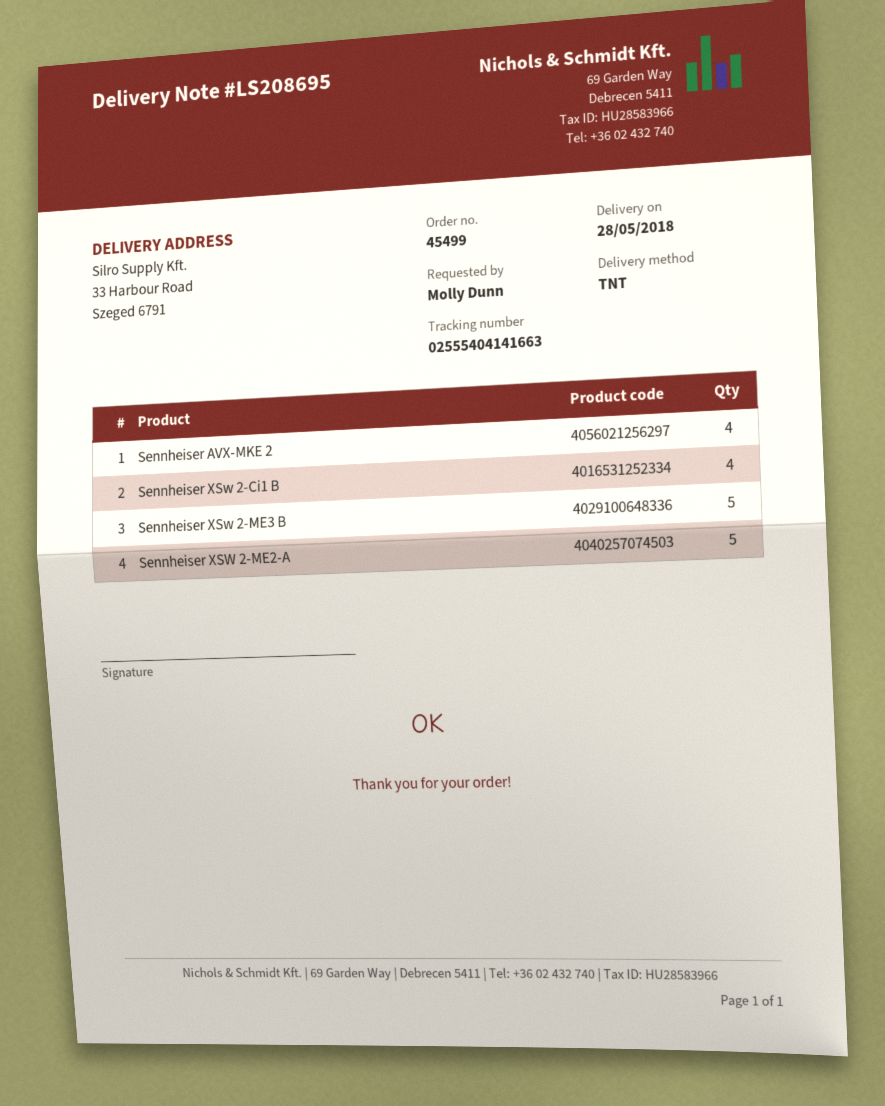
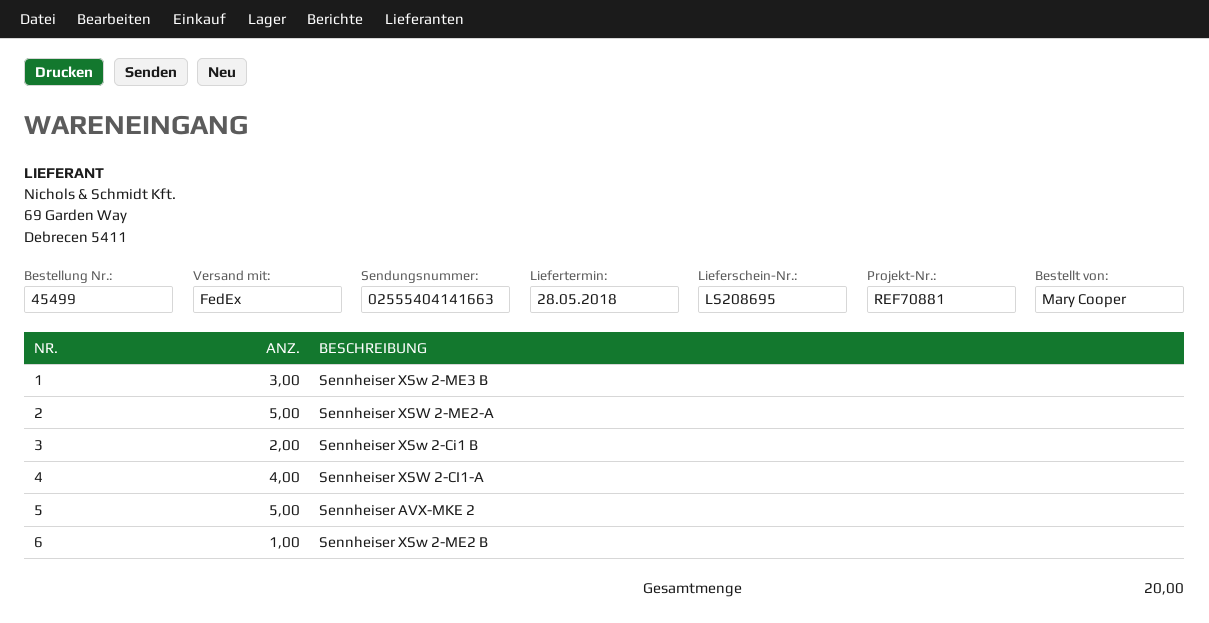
ordered by: Molly Dunn -> Mary Cooper
shipping method: TNT -> FedEx
Sennheiser AVX-MKE 2: 4 -> 5
Sennheiser XSw 2-Ci1 B: 4 -> 2
Sennheiser XSw 2-ME3 B: 5 -> 3
Sennheiser XSW 2-CI1-A: none -> 4
Sennheiser XSw 2-ME2 B: none -> 1

